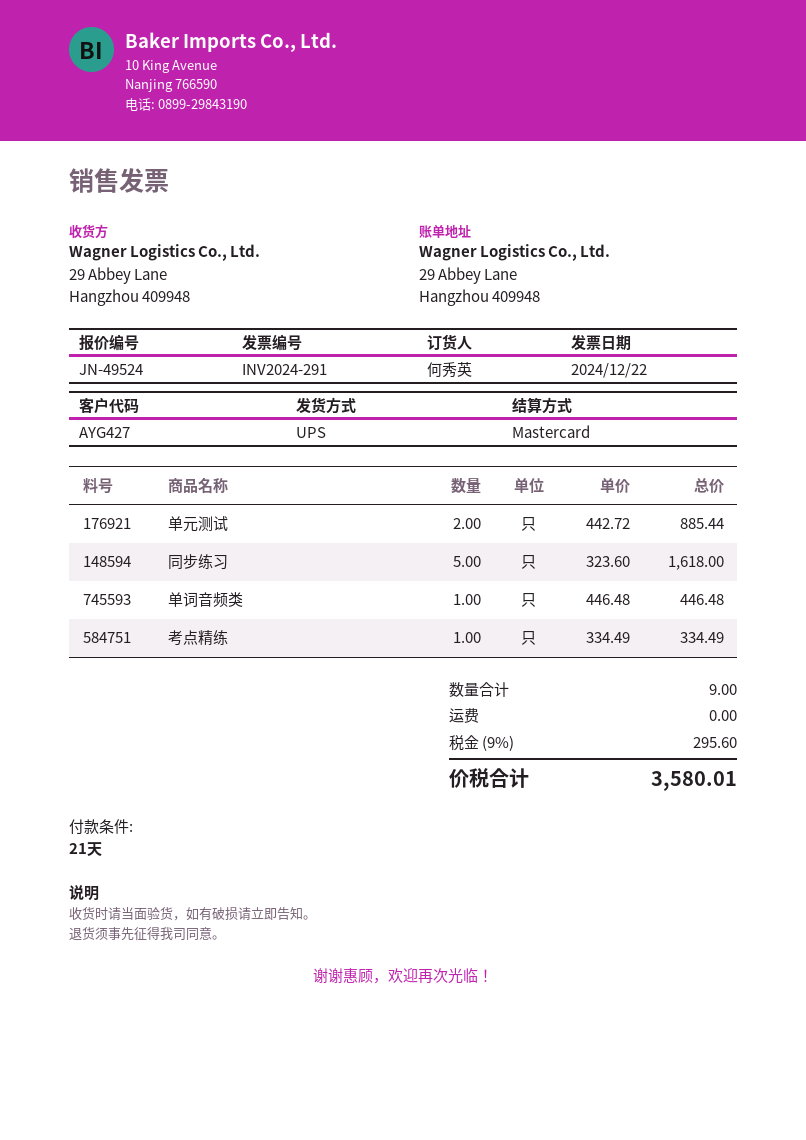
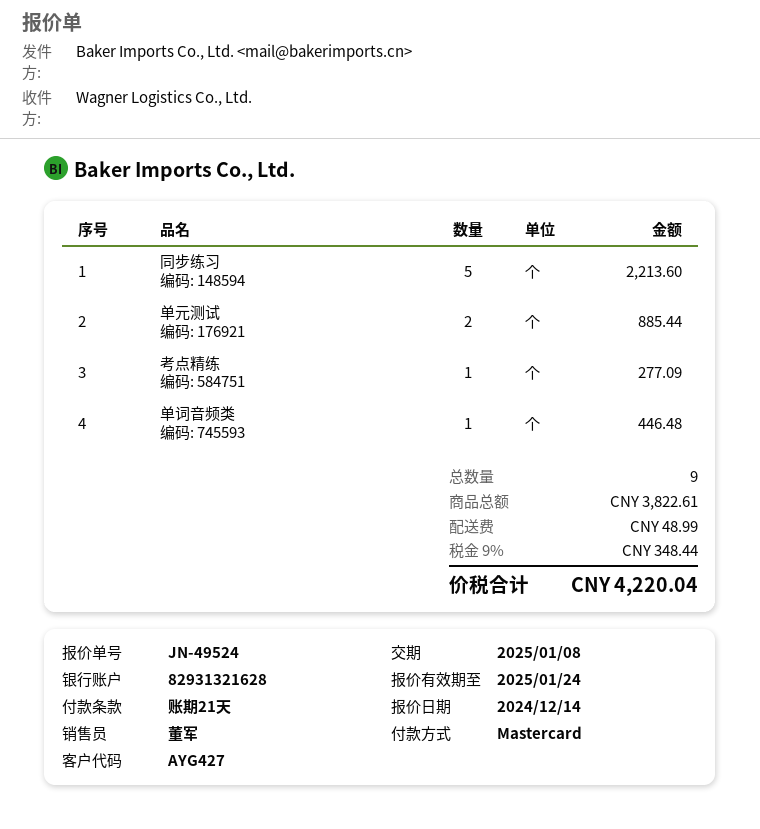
同步练习: 5 for 1618.00 -> 5 for 2213.60
考点精练: 1 for 334.49 -> 1 for 277.09
shipping: 0.00 -> 48.99
tax: 9% = 295.60 -> 9% = 348.44
total: 3580.01 -> 4220.04

